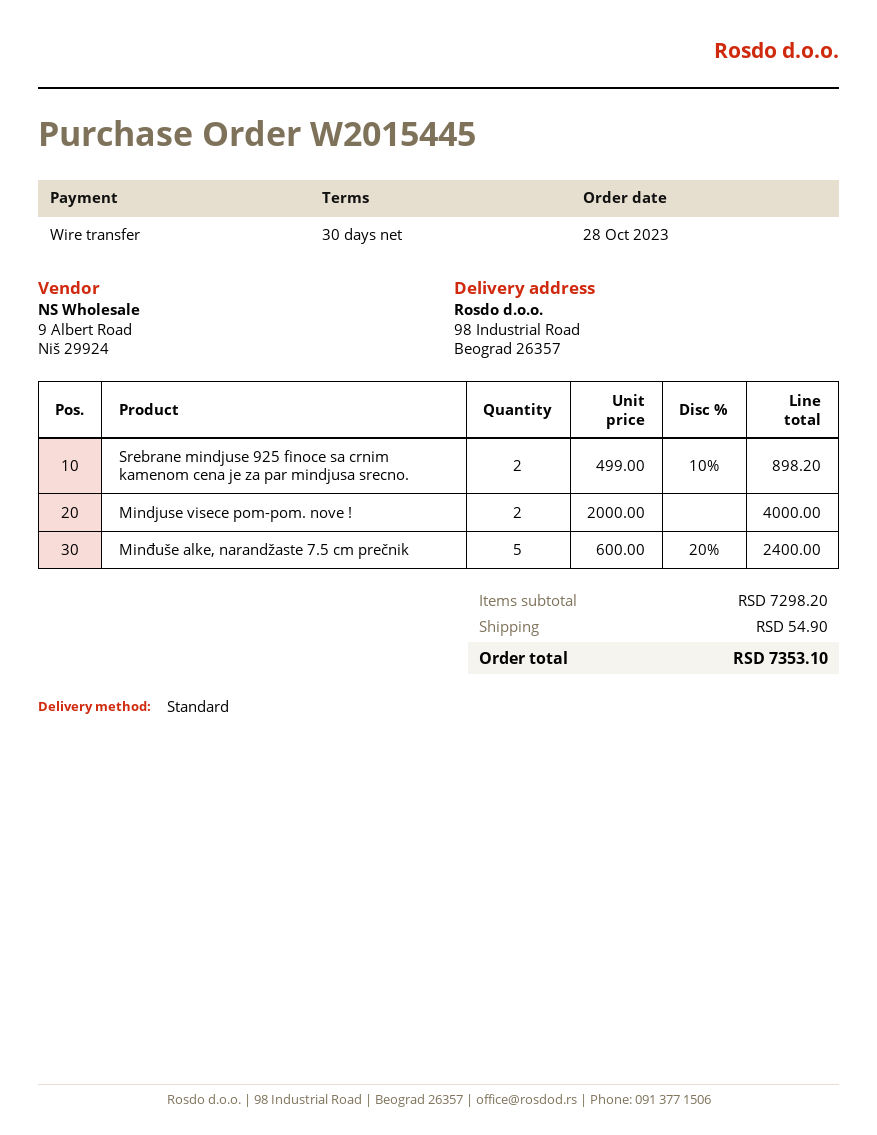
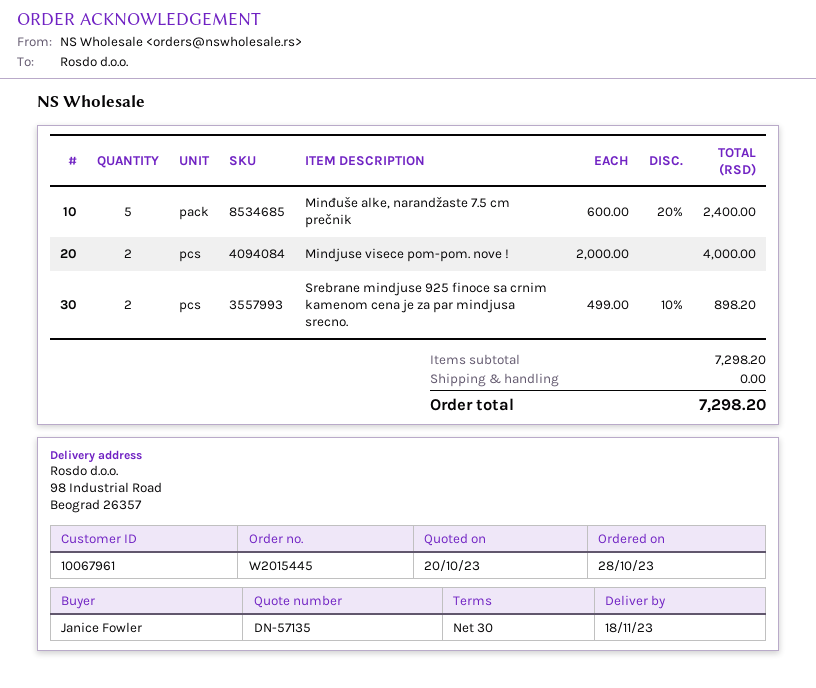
shipping: 54.90 -> 0.00
total: 7353.10 -> 7298.20

